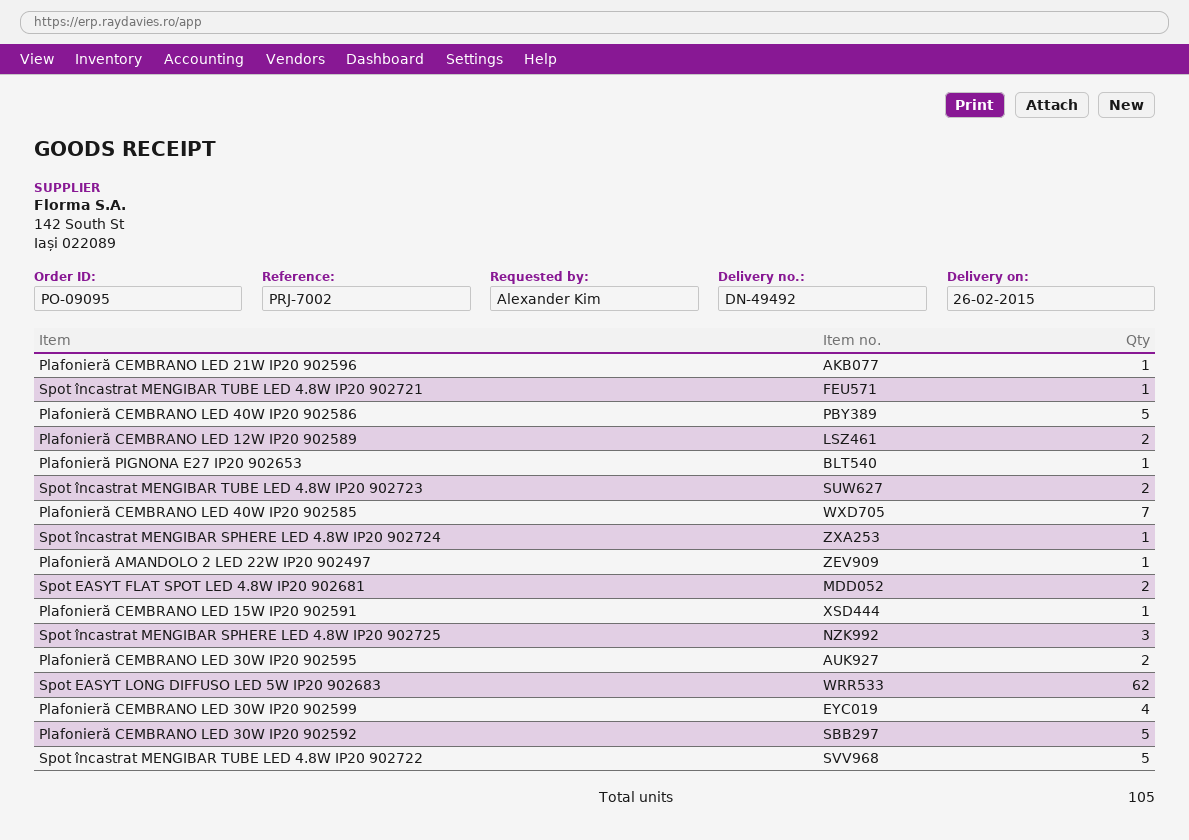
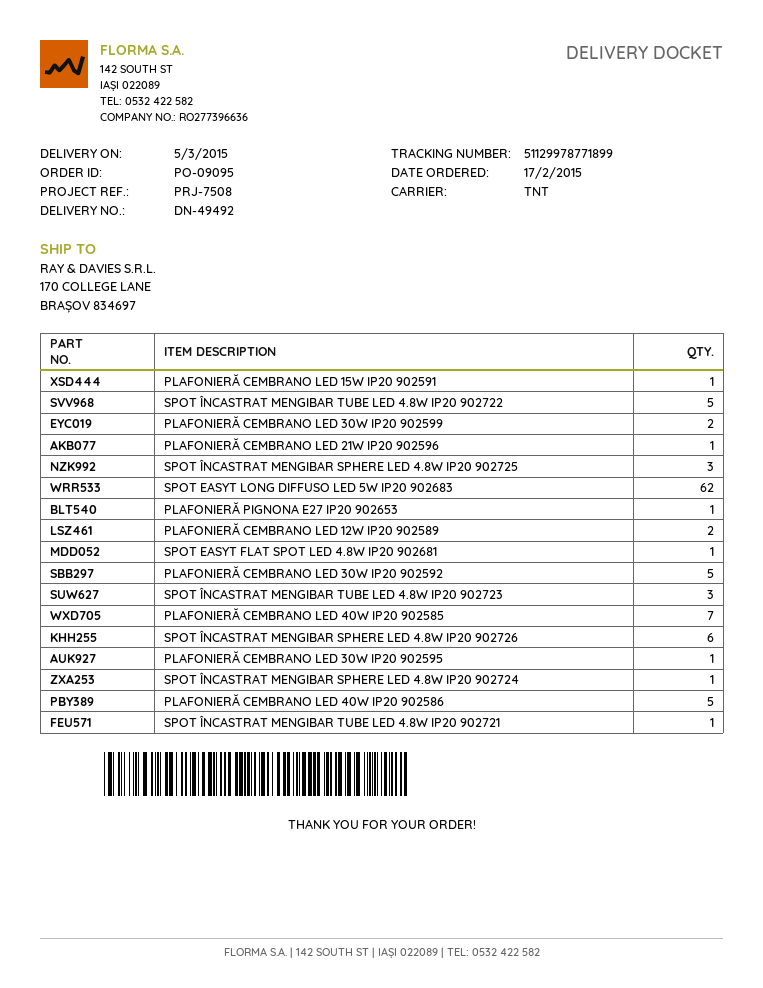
delivery date: 2015-02-26 -> 2015-03-05
reference: PRJ-7002 -> PRJ-7508
Spot încastrat MENGIBAR TUBE LED 4.8W IP20 902723: 2 -> 3
Plafonieră AMANDOLO 2 LED 22W IP20 902497: 1 -> none
Spot EASYT FLAT SPOT LED 4.8W IP20 902681: 2 -> 1
Plafonieră CEMBRANO LED 30W IP20 902595: 2 -> 1
Plafonieră CEMBRANO LED 30W IP20 902599: 4 -> 2
SPOT ÎNCASTRAT MENGIBAR SPHERE LED 4.8W IP20 902726: none -> 6

